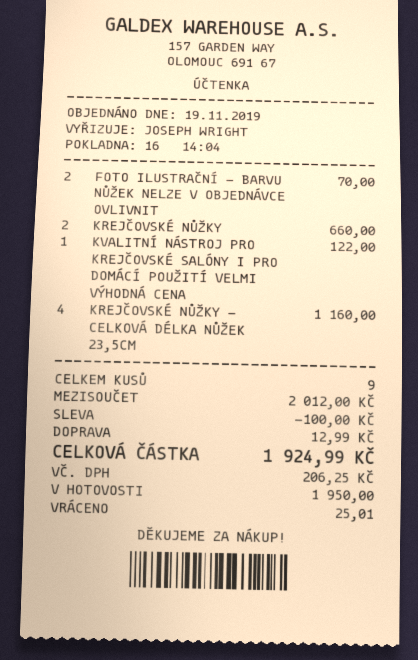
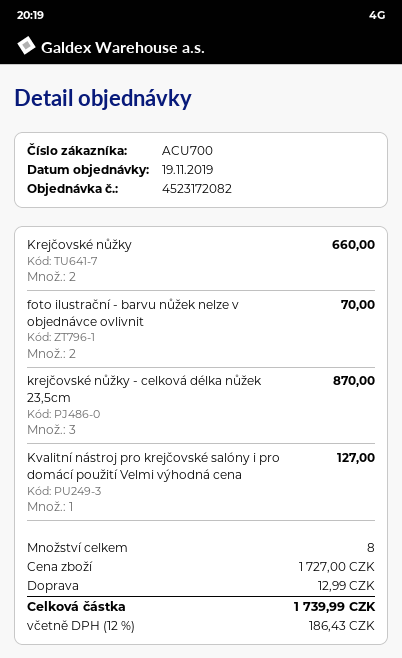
KVALITNÍ NÁSTROJ PRO KREJČOVSKÉ SALÓNY I PRO DOMÁCÍ POUŽITÍ VELMI VÝHODNÁ CENA: 1 for 122.00 -> 1 for 127.00
KREJČOVSKÉ NŮŽKY - CELKOVÁ DÉLKA NŮŽEK 23,5CM: 4 for 1160.00 -> 3 for 870.00
total quantity: 9 -> 8
subtotal: 2012.00 -> 1727.00
discount: 100.00 -> none
tax: 206.25 -> 186.43
total: 1924.99 -> 1739.99

